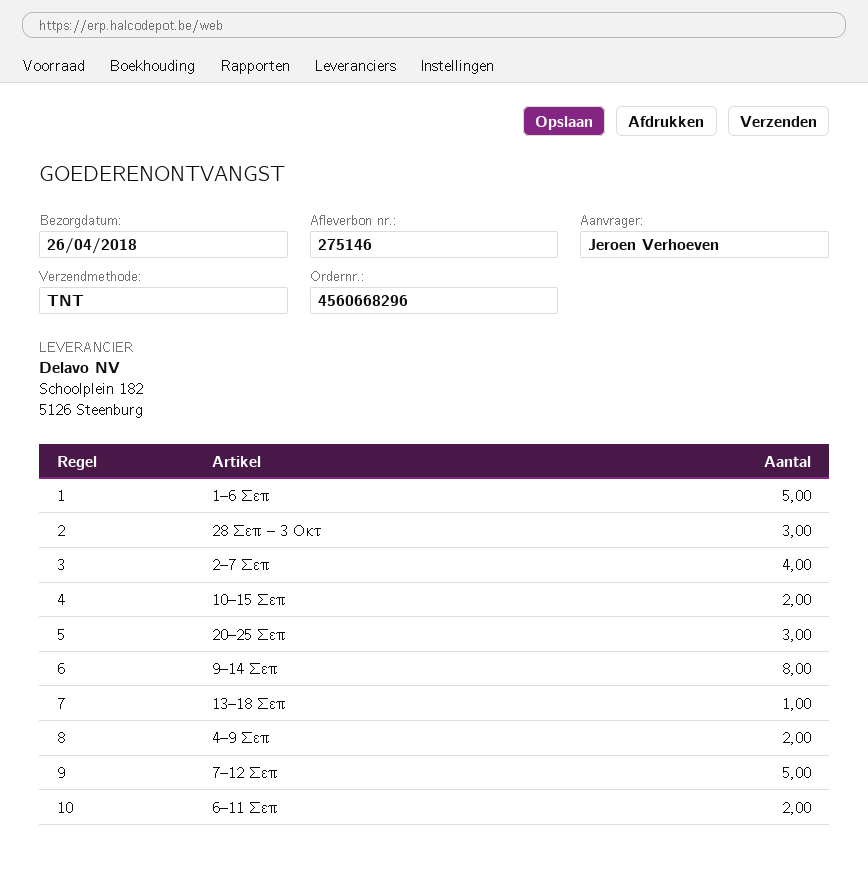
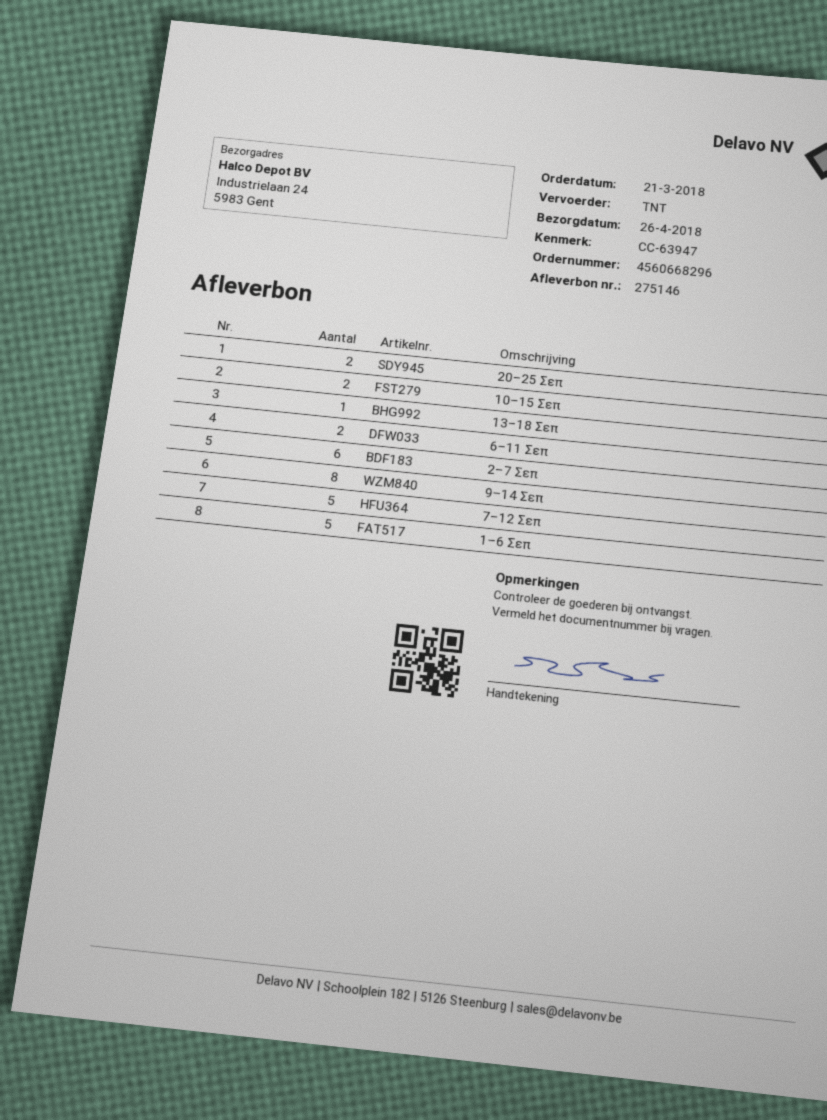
28 Σεπ – 3 Οκτ: 3 -> none
2–7 Σεπ: 4 -> 6
20–25 Σεπ: 3 -> 2
4–9 Σεπ: 2 -> none

